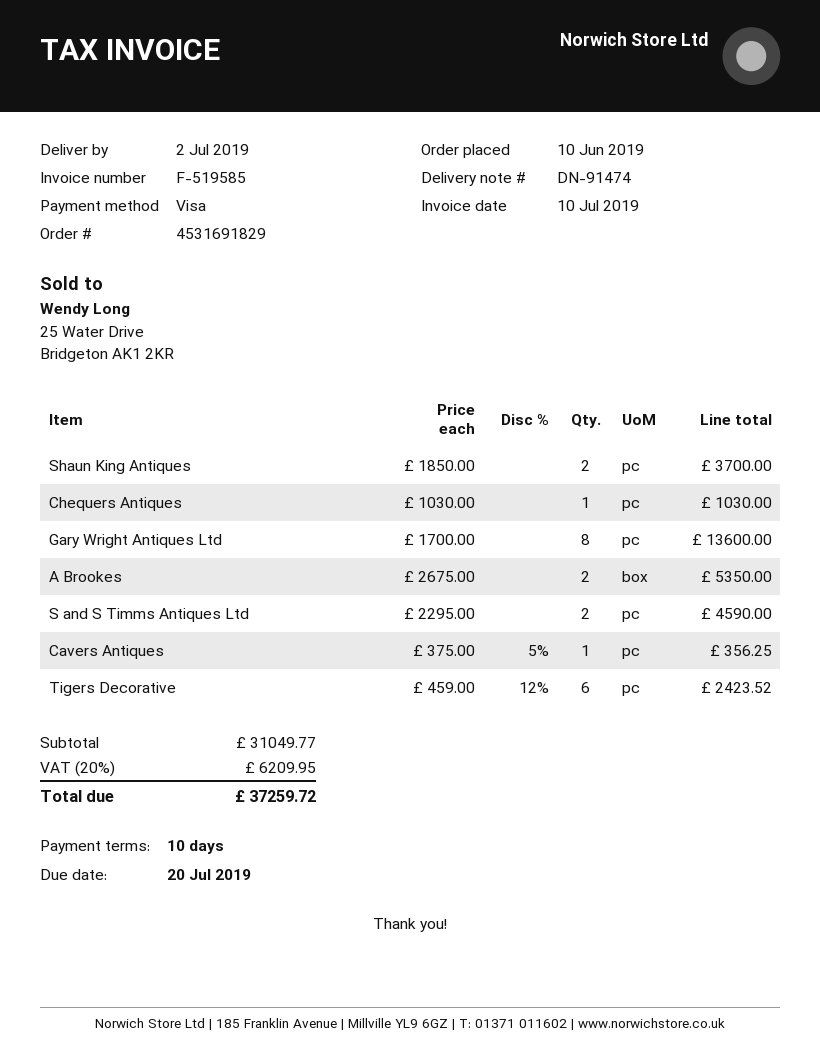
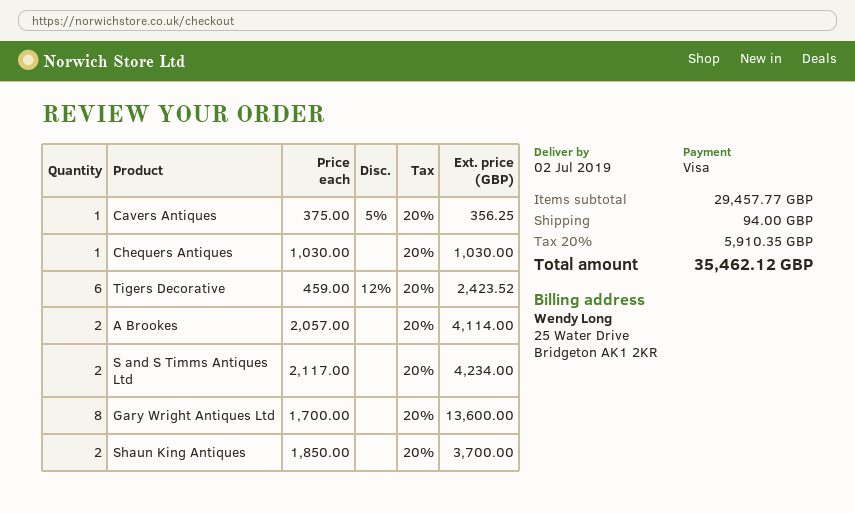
A Brookes: 2 x 2675.00 = 5350.00 -> 2 x 2057.00 = 4114.00
S and S Timms Antiques Ltd: 2 x 2295.00 = 4590.00 -> 2 x 2117.00 = 4234.00
subtotal: 31049.77 -> 29457.77
shipping: none -> 94.00
tax: 20% = 6209.95 -> 20% = 5910.35
total: 37259.72 -> 35462.12

